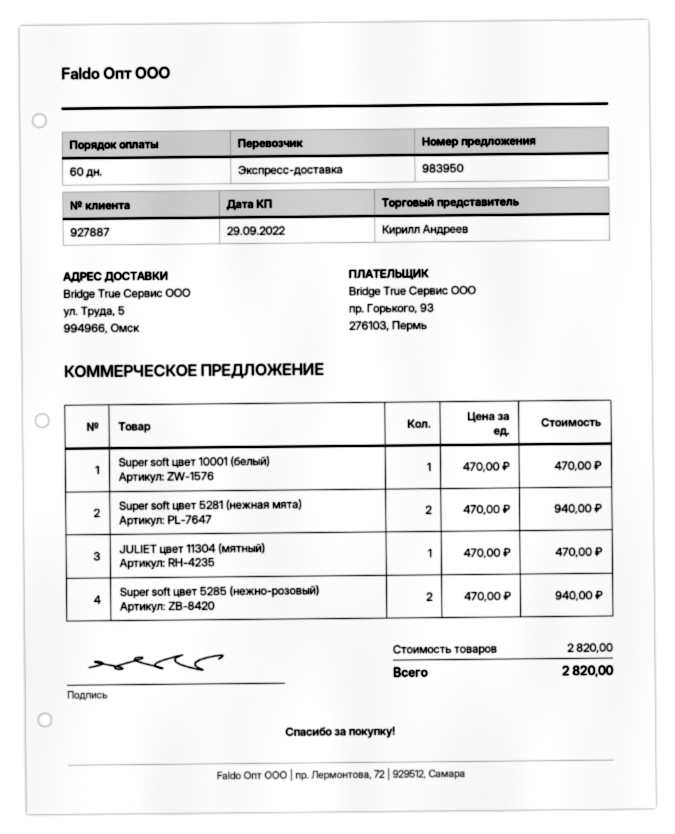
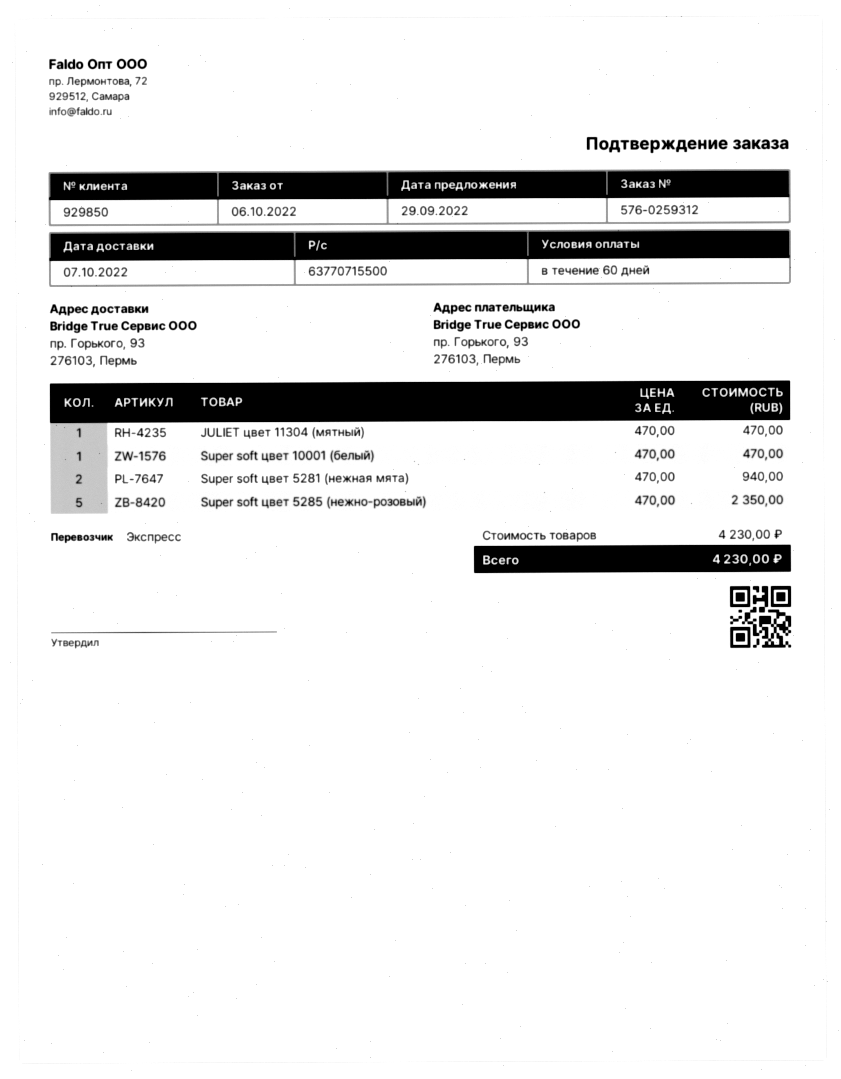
customer number: 927887 -> 929850
ship to: ул. Труда, 5, 994966, Омск -> пр. Горького, 93, 276103, Пермь
Super soft цвет 5285 (нежно-розовый): 2 x 470.00 = 940.00 -> 5 x 470.00 = 2350.00
subtotal: 2820.00 -> 4230.00
total: 2820.00 -> 4230.00

